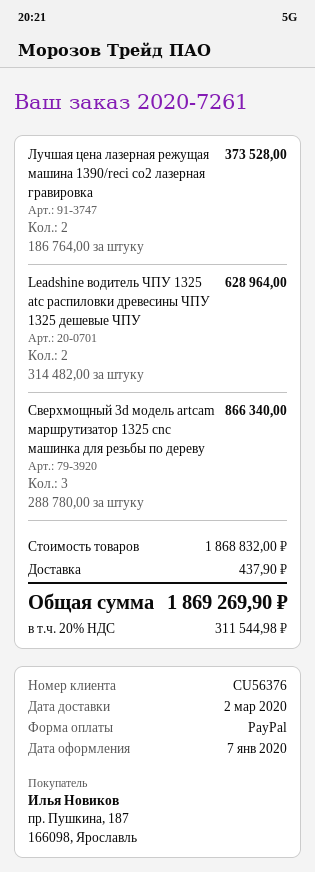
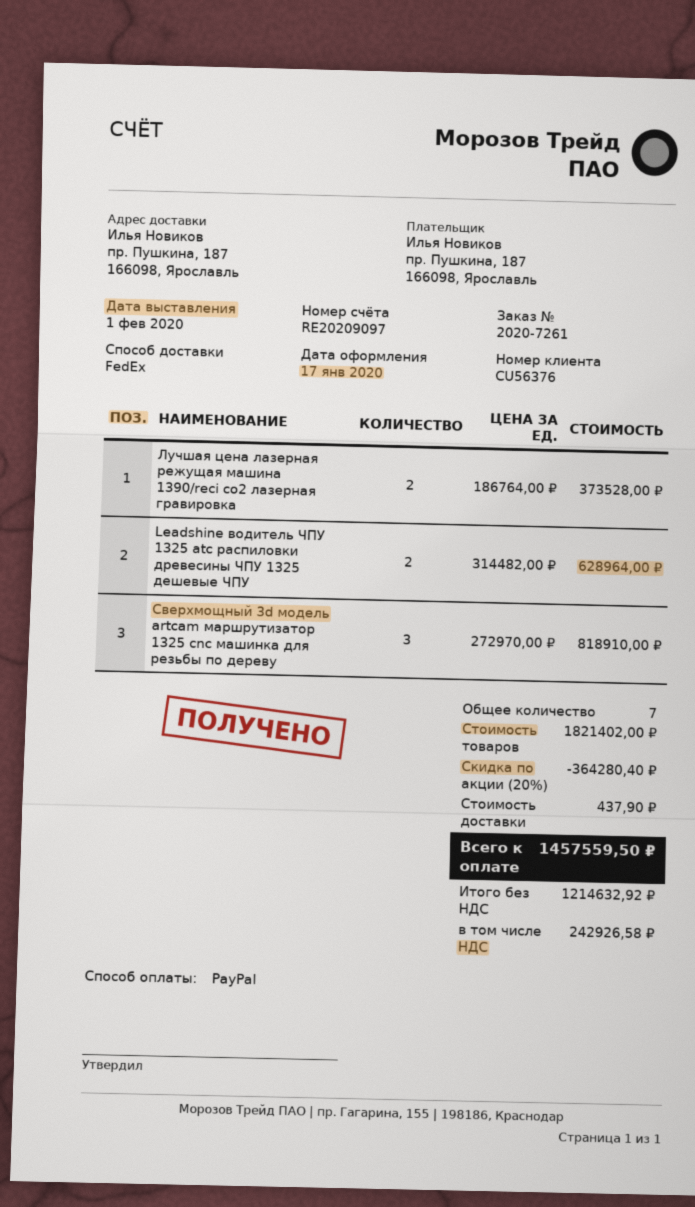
order date: 2020-01-07 -> 2020-01-17
Сверхмощный 3d модель artcam маршрутизатор 1325 cnc машинка для резьбы по дереву: 3 x 288780.00 = 866340.00 -> 3 x 272970.00 = 818910.00
subtotal: 1868832.00 -> 1821402.00
discount: none -> 20% = 364280.40
tax: 311544.98 -> 242926.58
total: 1869269.90 -> 1457559.50

